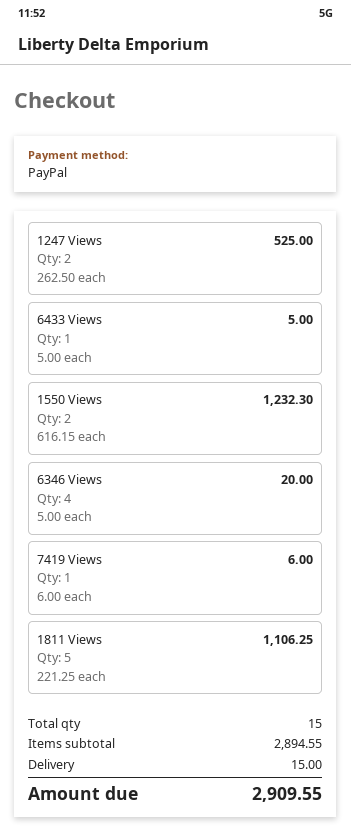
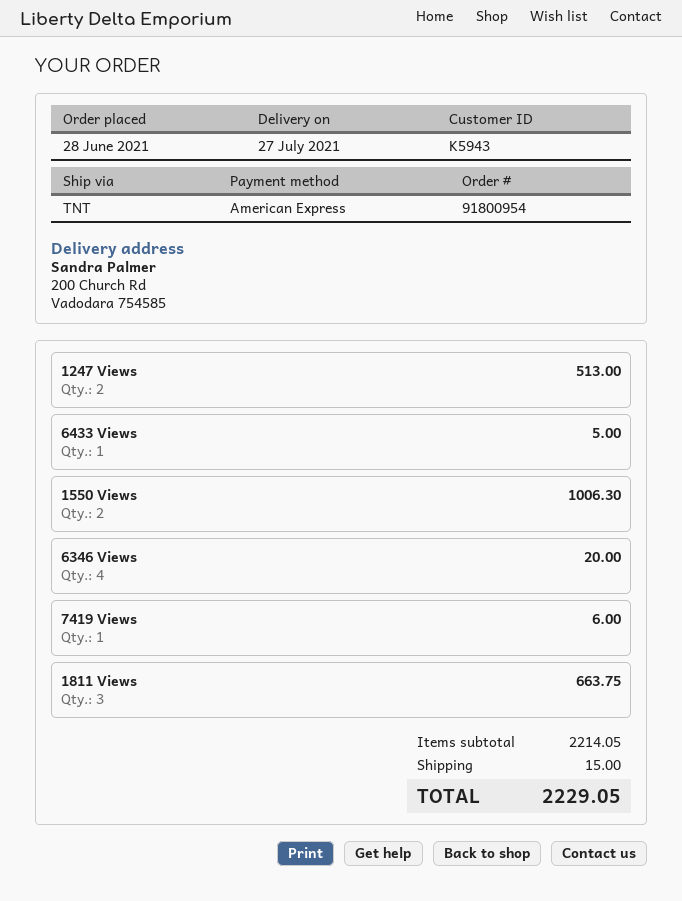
payment method: PayPal -> American Express
1247 Views: 2 for 525.00 -> 2 for 513.00
1550 Views: 2 for 1232.30 -> 2 for 1006.30
1811 Views: 5 for 1106.25 -> 3 for 663.75
subtotal: 2894.55 -> 2214.05
total: 2909.55 -> 2229.05

